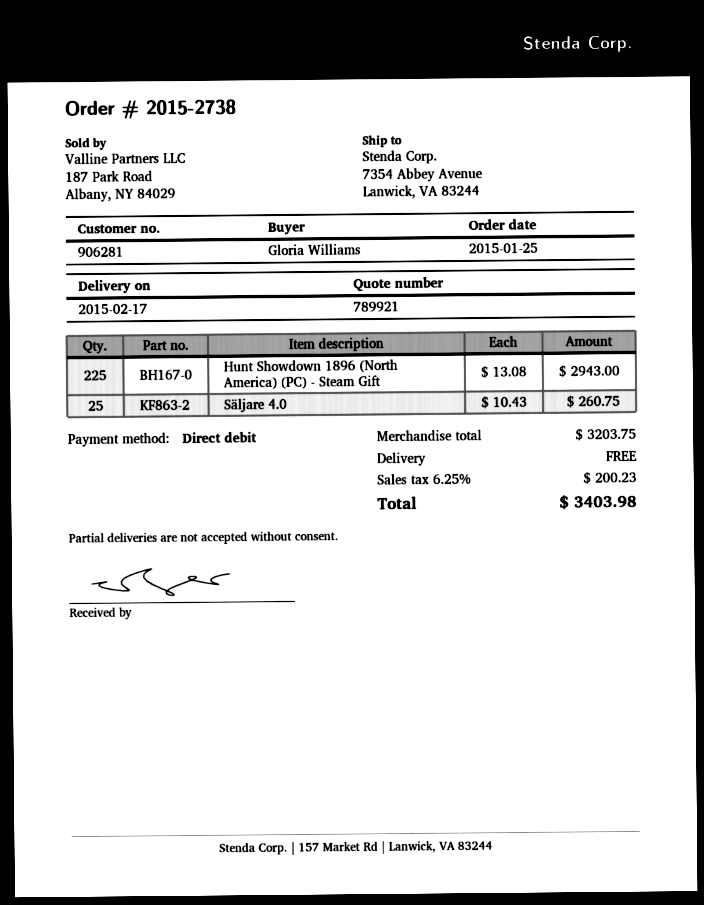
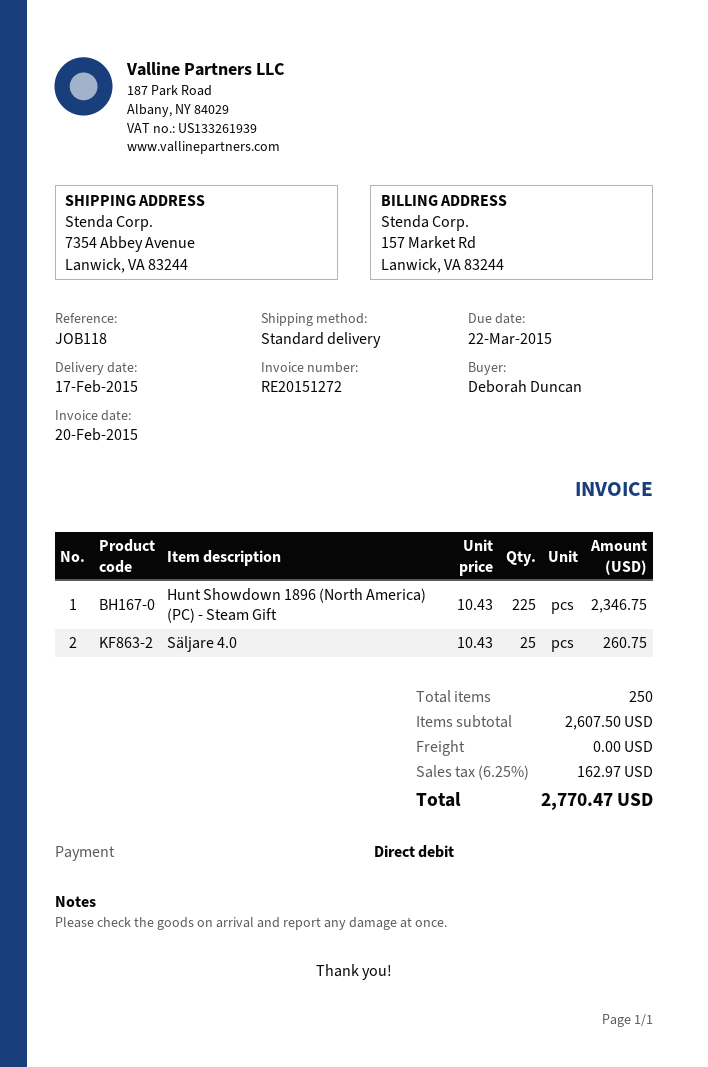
ordered by: Gloria Williams -> Deborah Duncan
Hunt Showdown 1896 (North America) (PC) - Steam Gift: 225 x 13.08 = 2943.00 -> 225 x 10.43 = 2346.75
subtotal: 3203.75 -> 2607.50
tax: 6.25% = 200.23 -> 6.25% = 162.97
total: 3403.98 -> 2770.47

